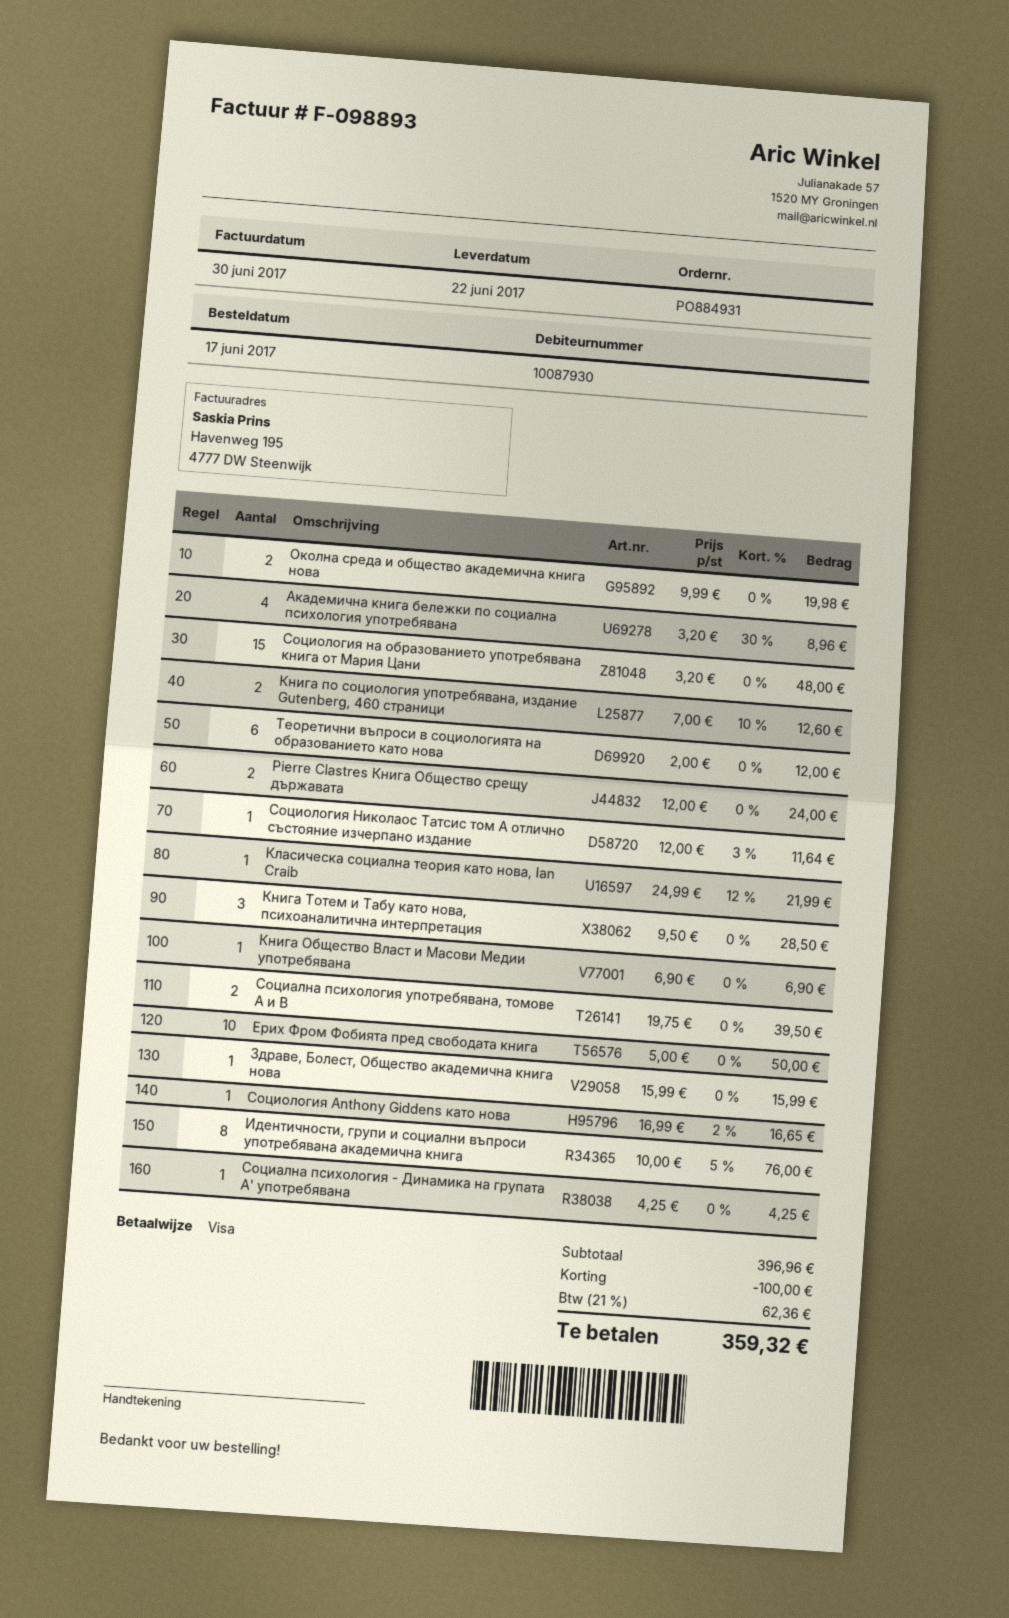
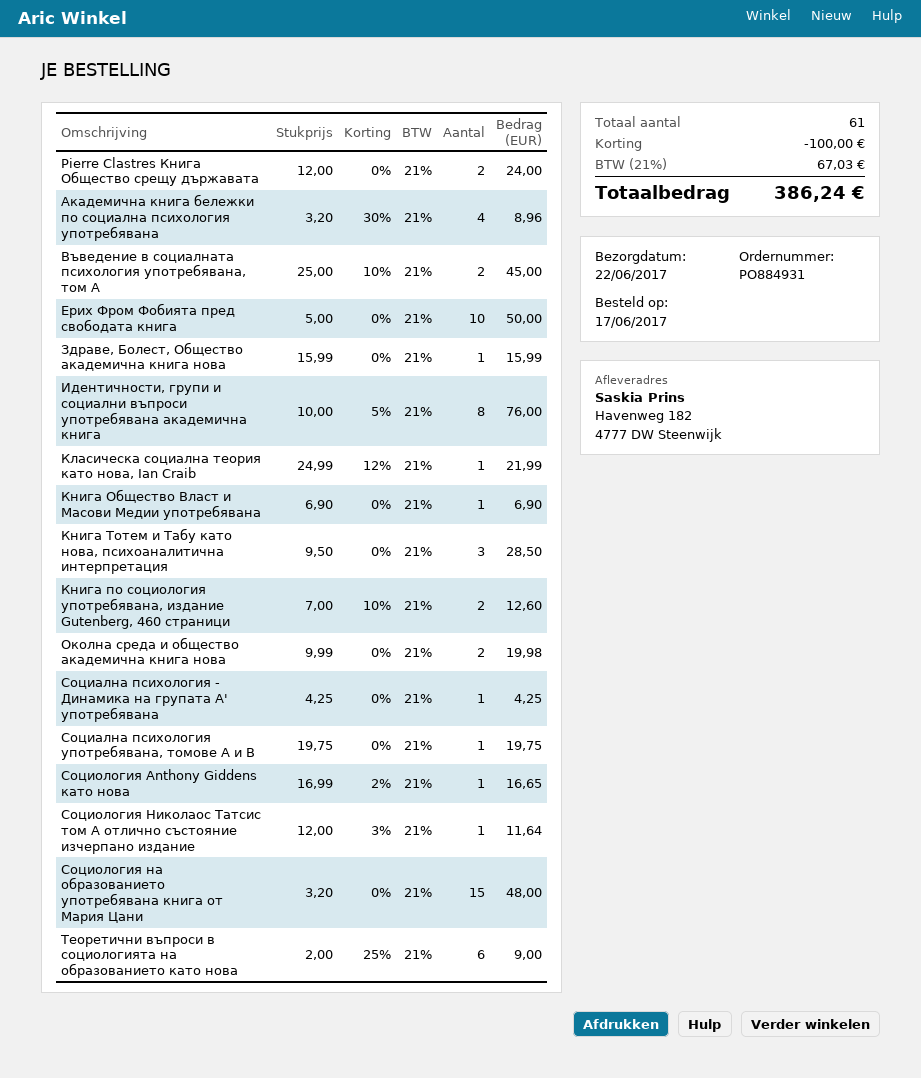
Теоретични въпроси в социологията на образованието като нова: 6 x 2.00 = 12.00 -> 6 x 2.00 - 25% = 9.00
Социална психология употребявана, томове А и В: 2 x 19.75 = 39.50 -> 1 x 19.75 = 19.75
Въведение в социалната психология употребявана, том А: none -> 2 x 25.00 - 10% = 45.00
tax: 21% = 62.36 -> 21% = 67.03
total: 359.32 -> 386.24

